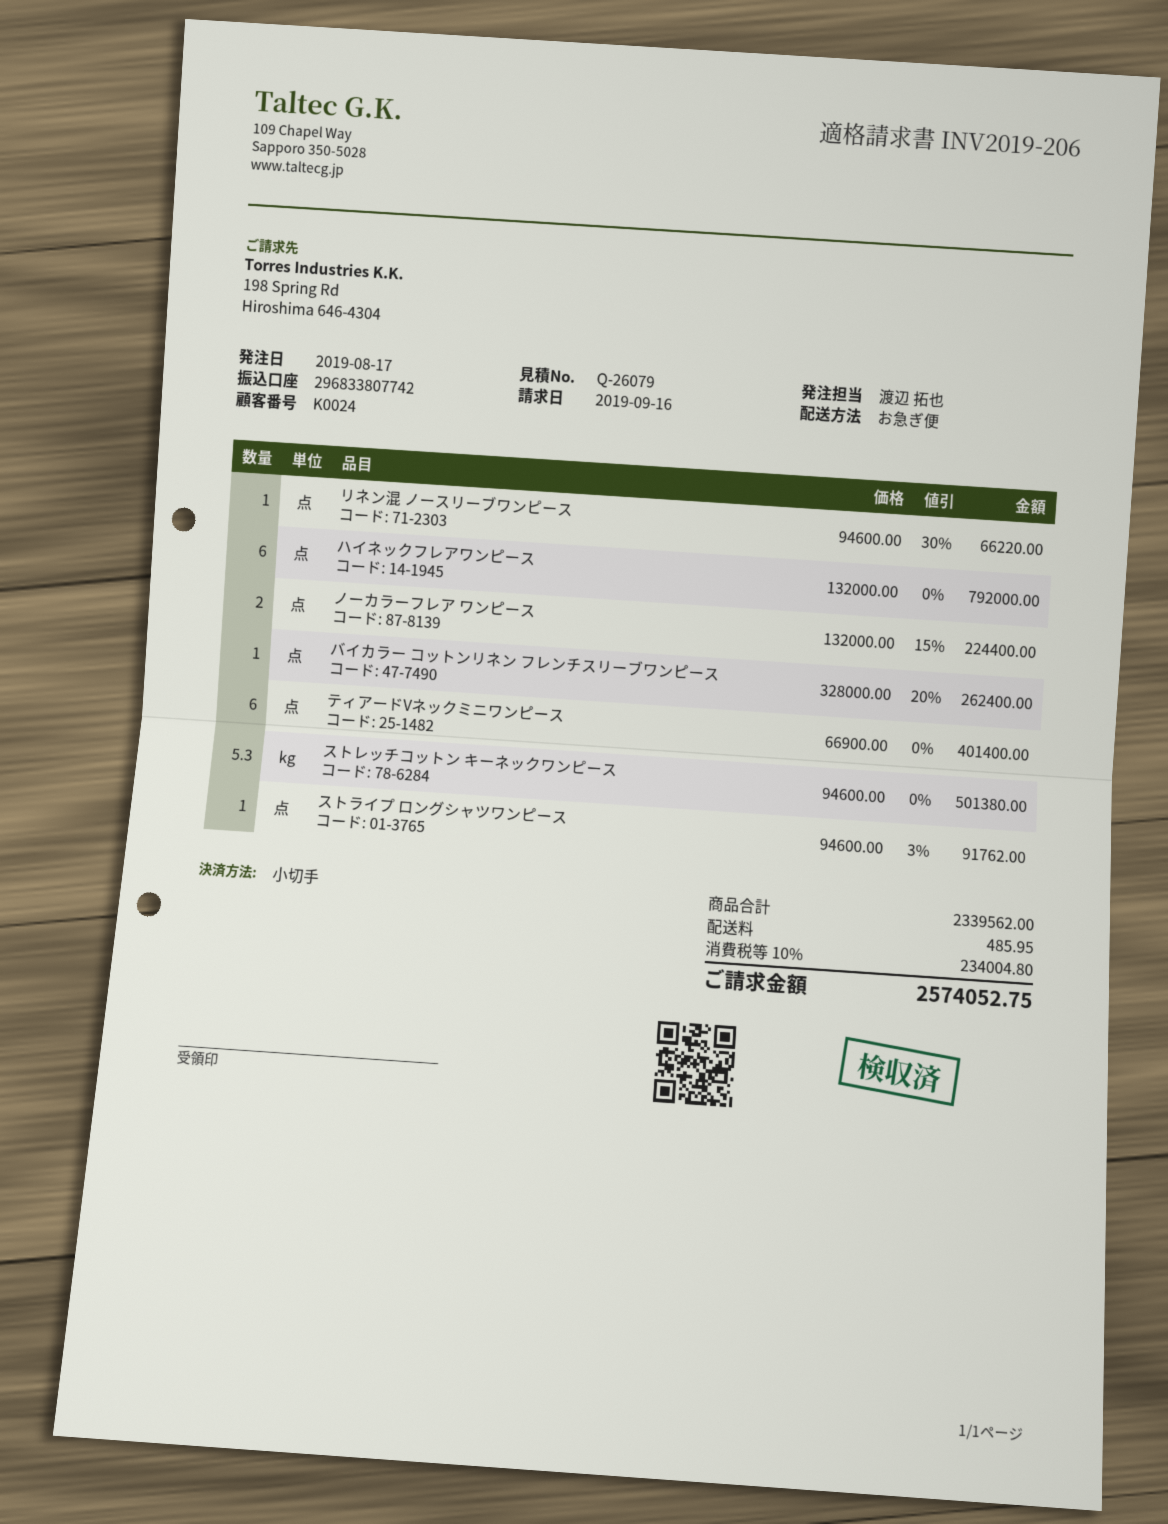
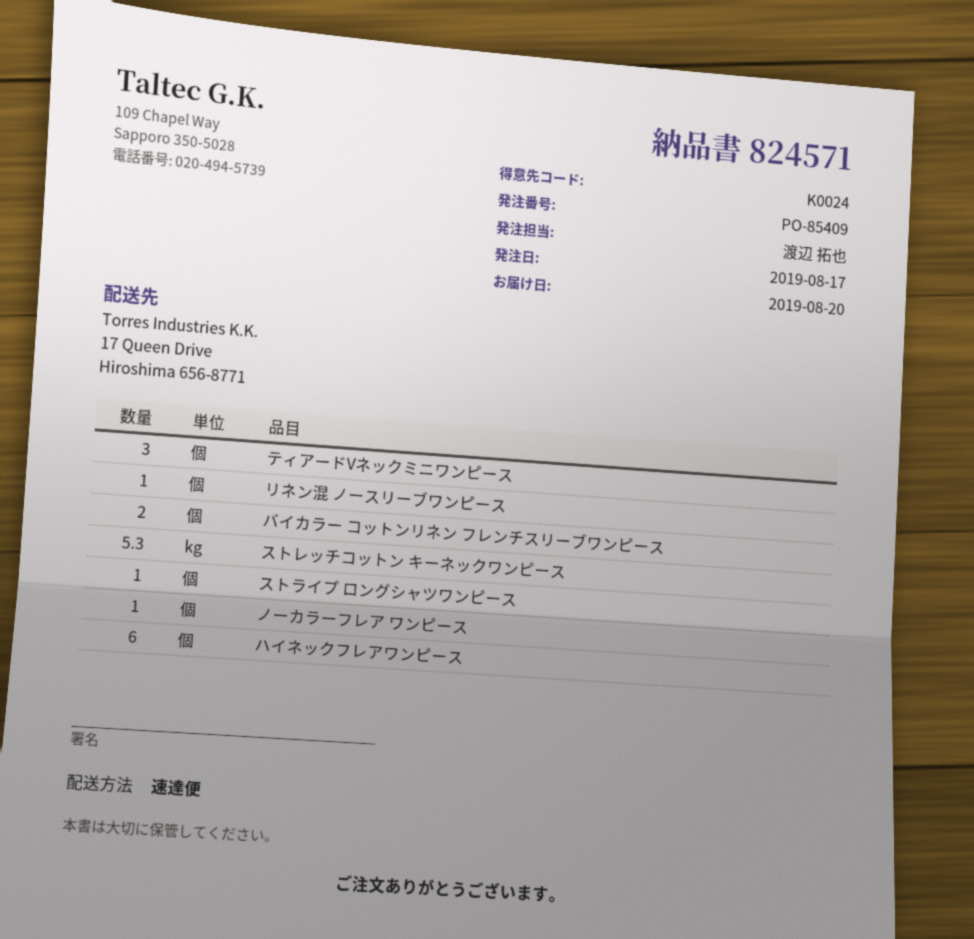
ノーカラーフレア ワンピース: 2 -> 1
バイカラー コットンリネン フレンチスリーブワンピース: 1 -> 2
ティアードVネックミニワンピース: 6 -> 3

